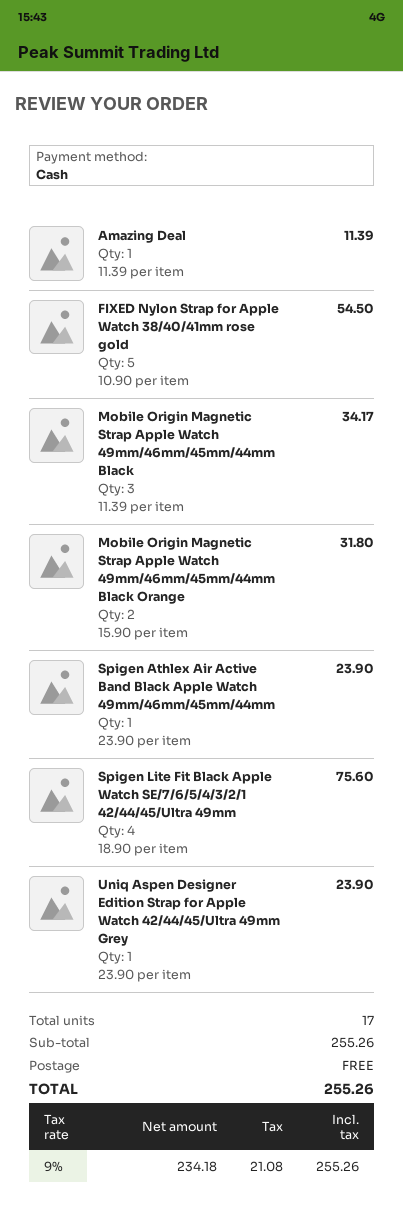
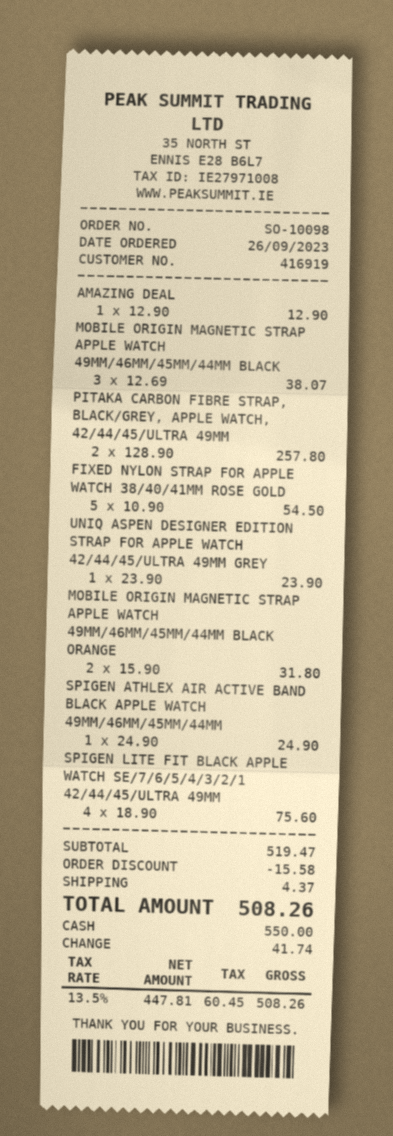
Amazing Deal: 1 x 11.39 = 11.39 -> 1 x 12.90 = 12.90
Mobile Origin Magnetic Strap Apple Watch 49mm/46mm/45mm/44mm Black: 3 x 11.39 = 34.17 -> 3 x 12.69 = 38.07
Spigen Athlex Air Active Band Black Apple Watch 49mm/46mm/45mm/44mm: 1 x 23.90 = 23.90 -> 1 x 24.90 = 24.90
PITAKA CARBON FIBRE STRAP, BLACK/GREY, APPLE WATCH, 42/44/45/ULTRA 49MM: none -> 2 x 128.90 = 257.80
subtotal: 255.26 -> 519.47
discount: none -> 15.58
shipping: 0.00 -> 4.37
net: 234.18 -> 447.81
tax: 9% = 21.08 -> 13.5% = 60.45
total: 255.26 -> 508.26

